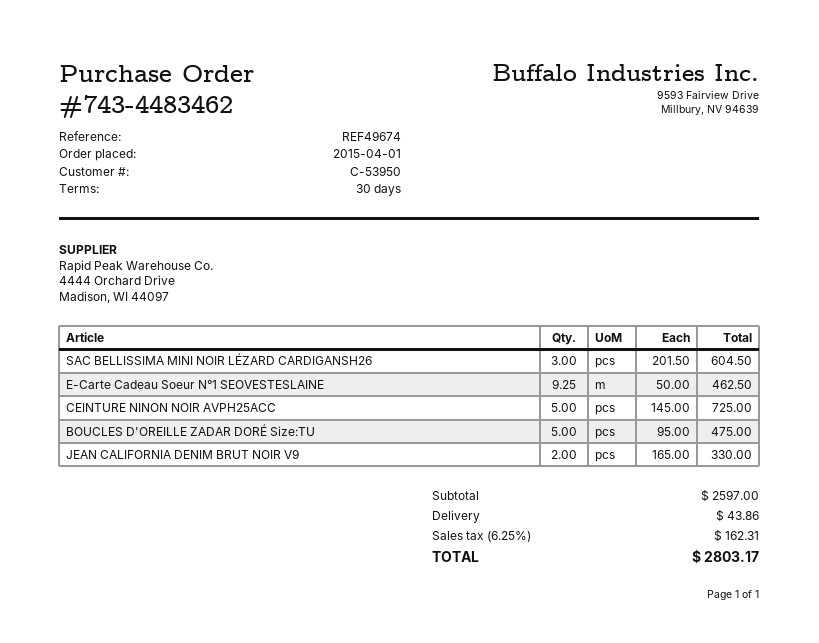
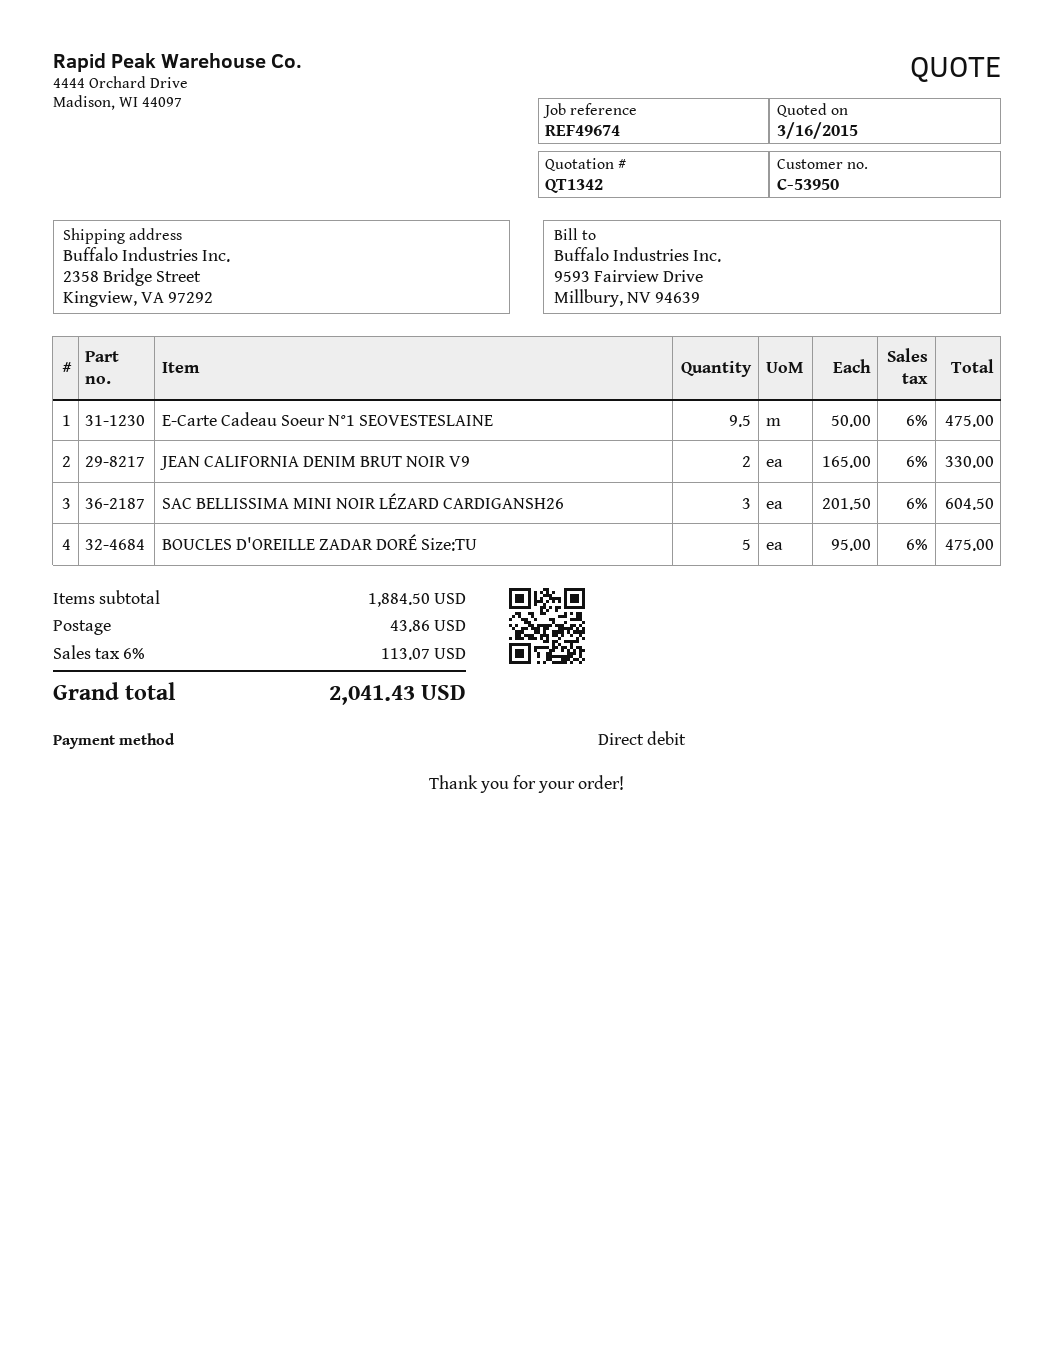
E-Carte Cadeau Soeur N°1 SEOVESTESLAINE: 9.25 x 50.00 = 462.50 -> 9.5 x 50.00 = 475.00
CEINTURE NINON NOIR AVPH25ACC: 5 x 145.00 = 725.00 -> none
subtotal: 2597.00 -> 1884.50
tax: 6.25% = 162.31 -> 6% = 113.07
total: 2803.17 -> 2041.43

